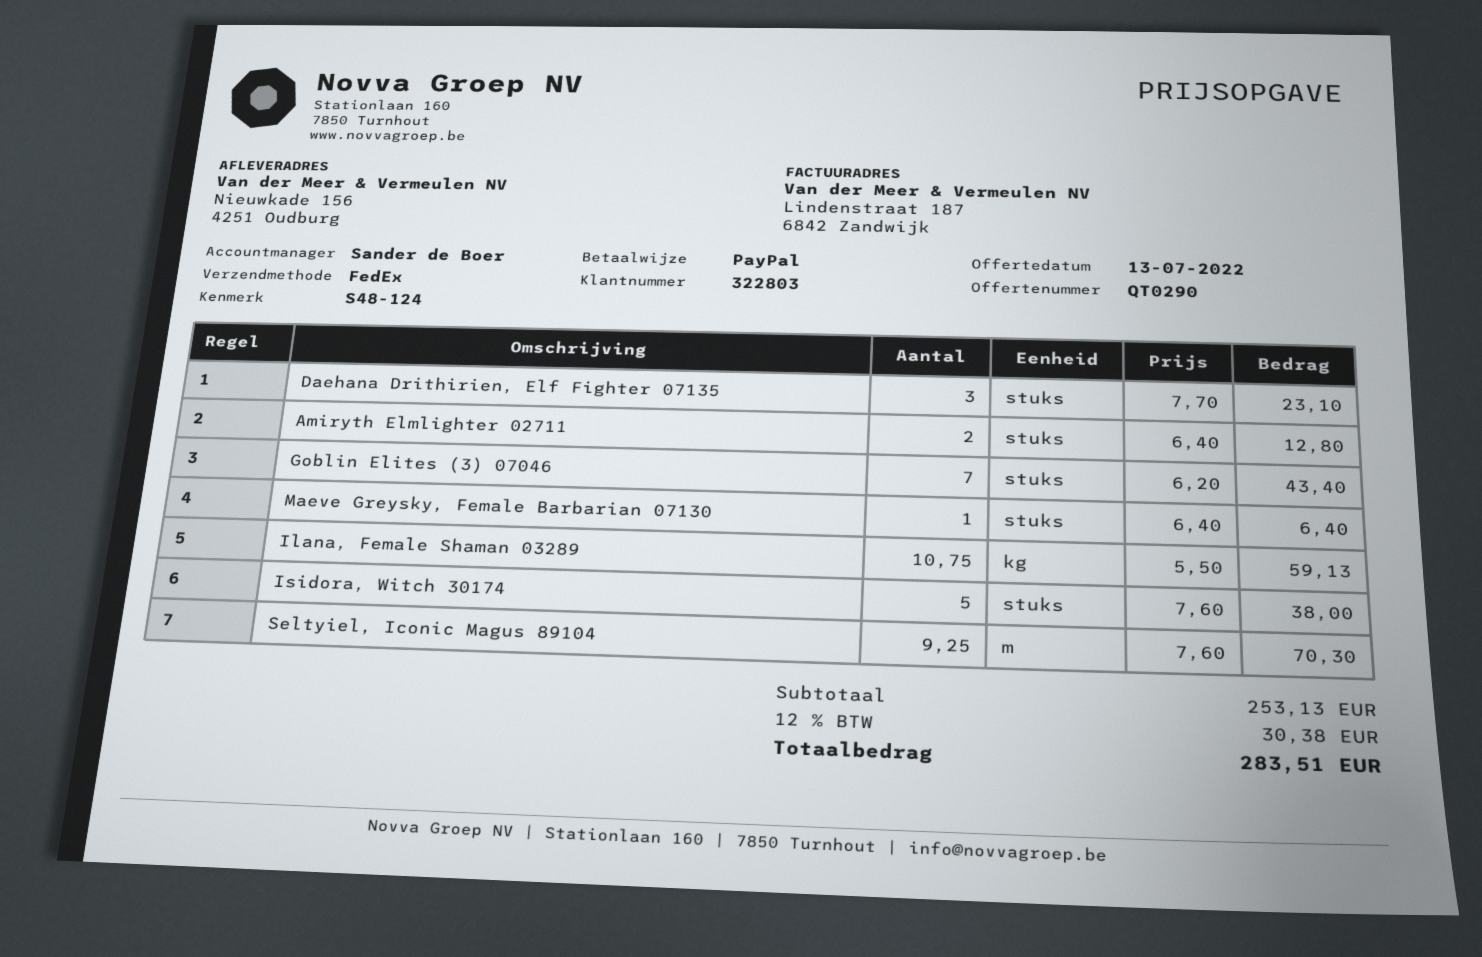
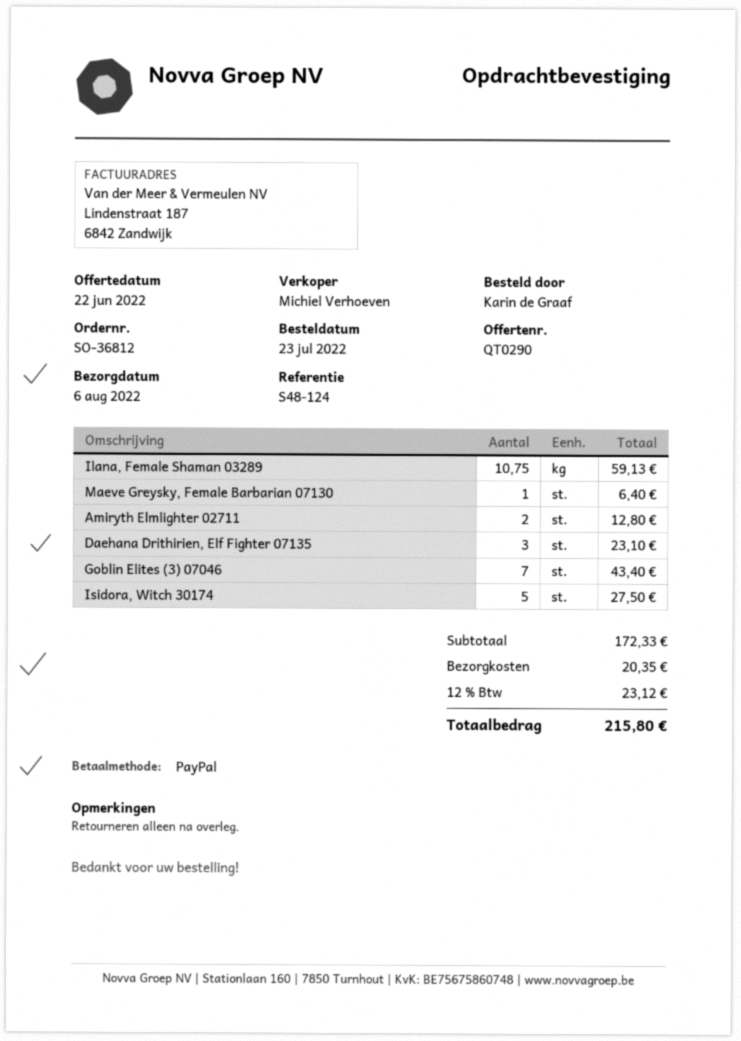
quote date: 2022-07-13 -> 2022-06-22
sales rep: Sander de Boer -> Michiel Verhoeven
Isidora, Witch 30174: 5 for 38.00 -> 5 for 27.50
Seltyiel, Iconic Magus 89104: 9.25 for 70.30 -> none
subtotal: 253.13 -> 172.33
shipping: none -> 20.35
tax: 12% = 30.38 -> 12% = 23.12
total: 283.51 -> 215.80

